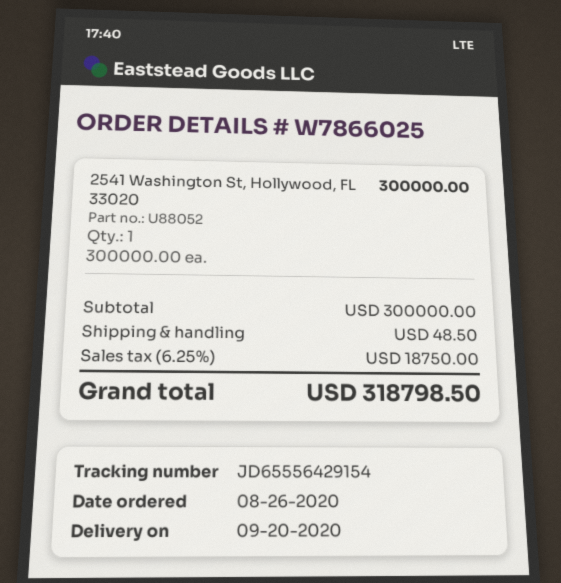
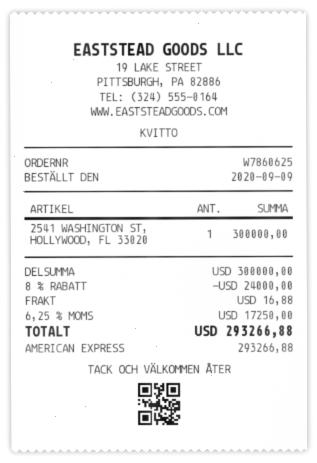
order number: W7866025 -> W7860625
order date: 2020-08-26 -> 2020-09-09
discount: none -> 8% = 24000.00
shipping: 48.50 -> 16.88
tax: 6.25% = 18750.00 -> 6.25% = 17250.00
total: 318798.50 -> 293266.88

